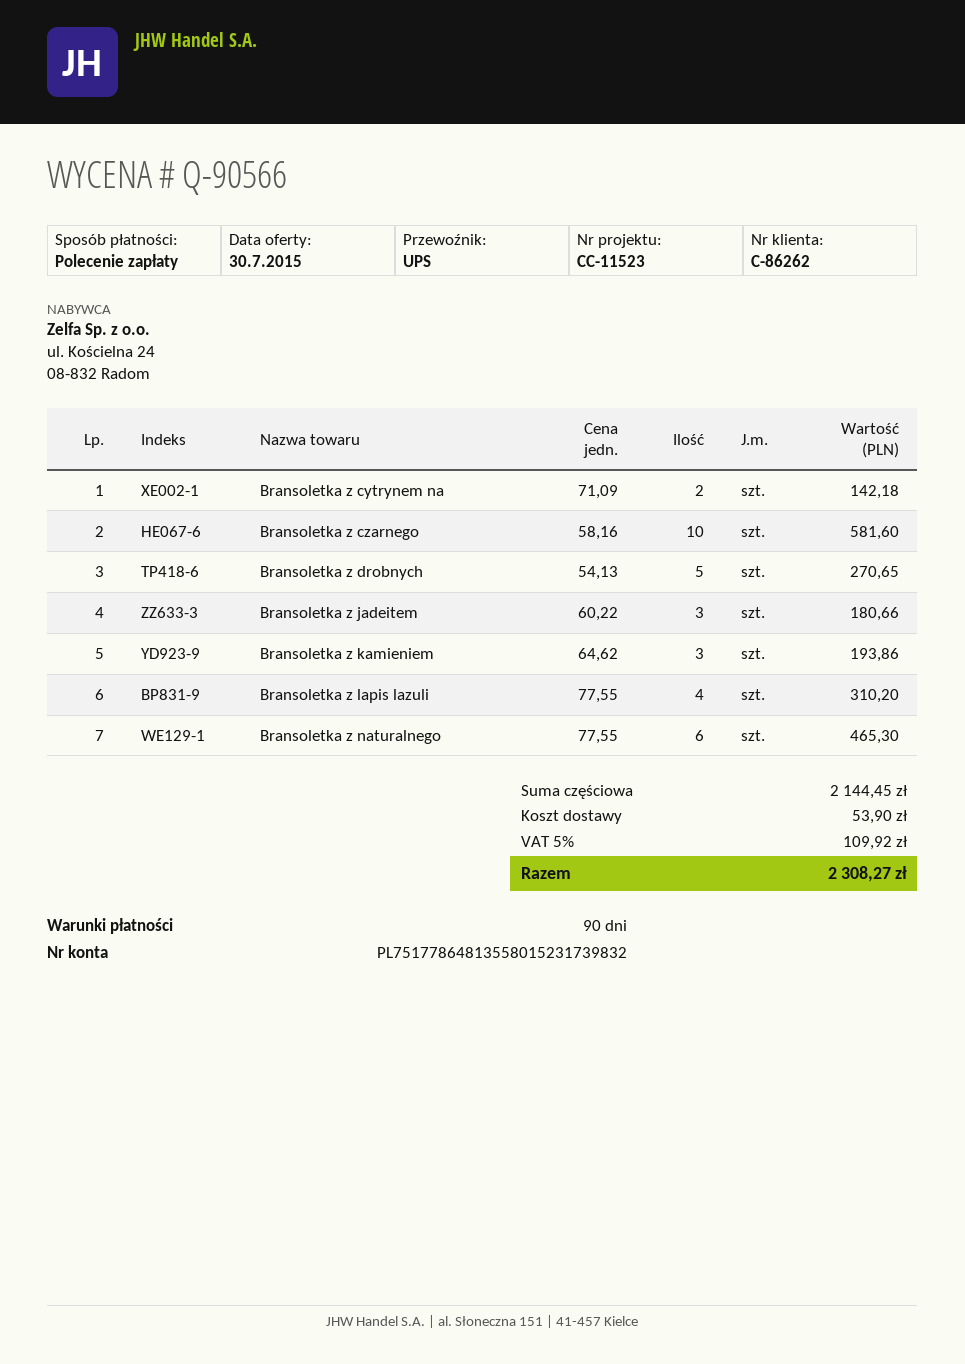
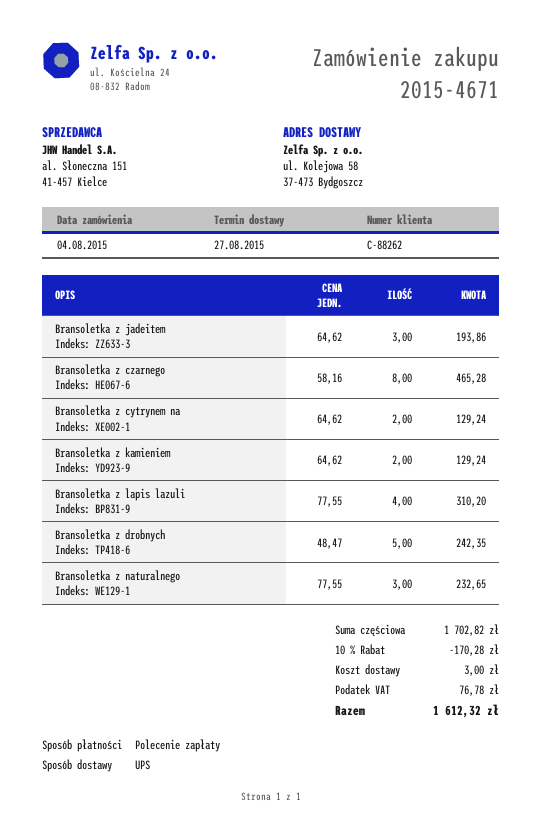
customer number: C-86262 -> C-88262
Bransoletka z cytrynem na: 2 x 71.09 = 142.18 -> 2 x 64.62 = 129.24
Bransoletka z czarnego: 10 x 58.16 = 581.60 -> 8 x 58.16 = 465.28
Bransoletka z drobnych: 5 x 54.13 = 270.65 -> 5 x 48.47 = 242.35
Bransoletka z jadeitem: 3 x 60.22 = 180.66 -> 3 x 64.62 = 193.86
Bransoletka z kamieniem: 3 x 64.62 = 193.86 -> 2 x 64.62 = 129.24
Bransoletka z naturalnego: 6 x 77.55 = 465.30 -> 3 x 77.55 = 232.65
subtotal: 2144.45 -> 1702.82
discount: none -> 10% = 170.28
shipping: 53.90 -> 3.00
tax: 109.92 -> 76.78
total: 2308.27 -> 1612.32

